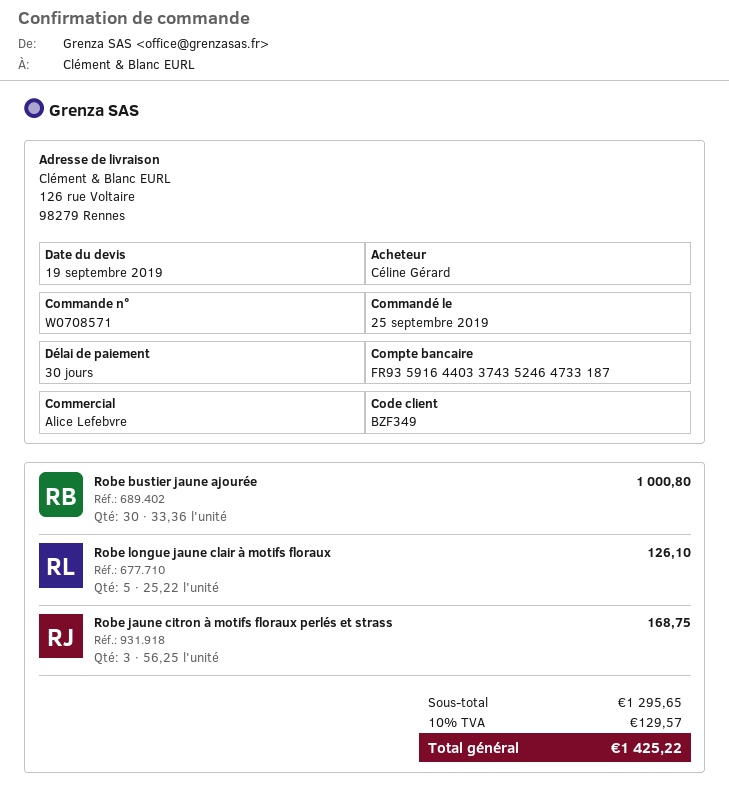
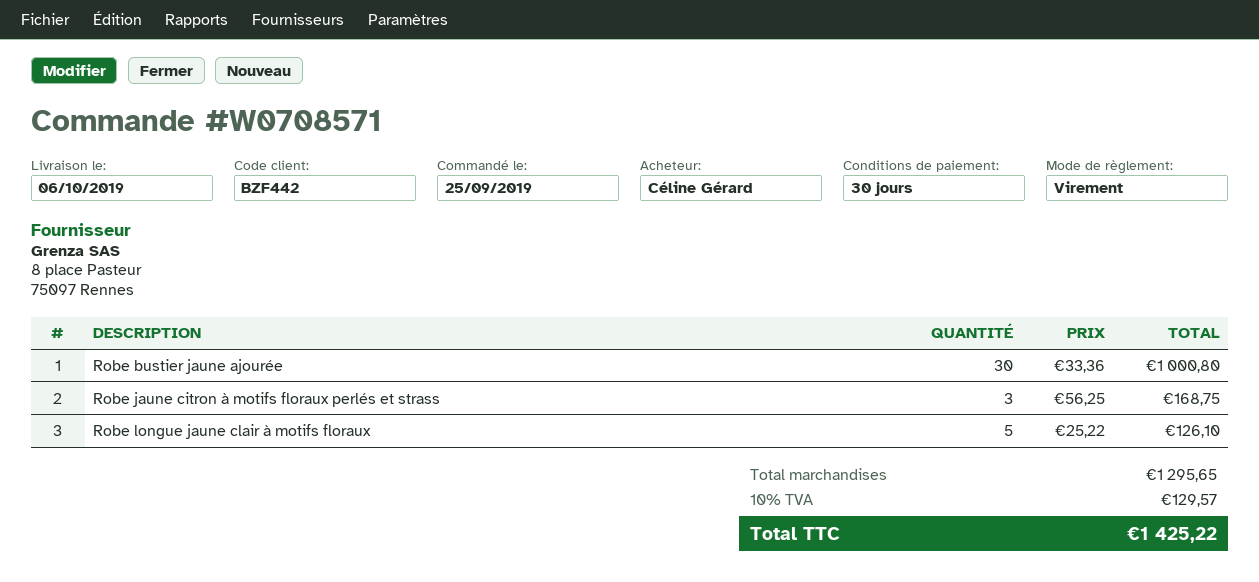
customer number: BZF349 -> BZF442

